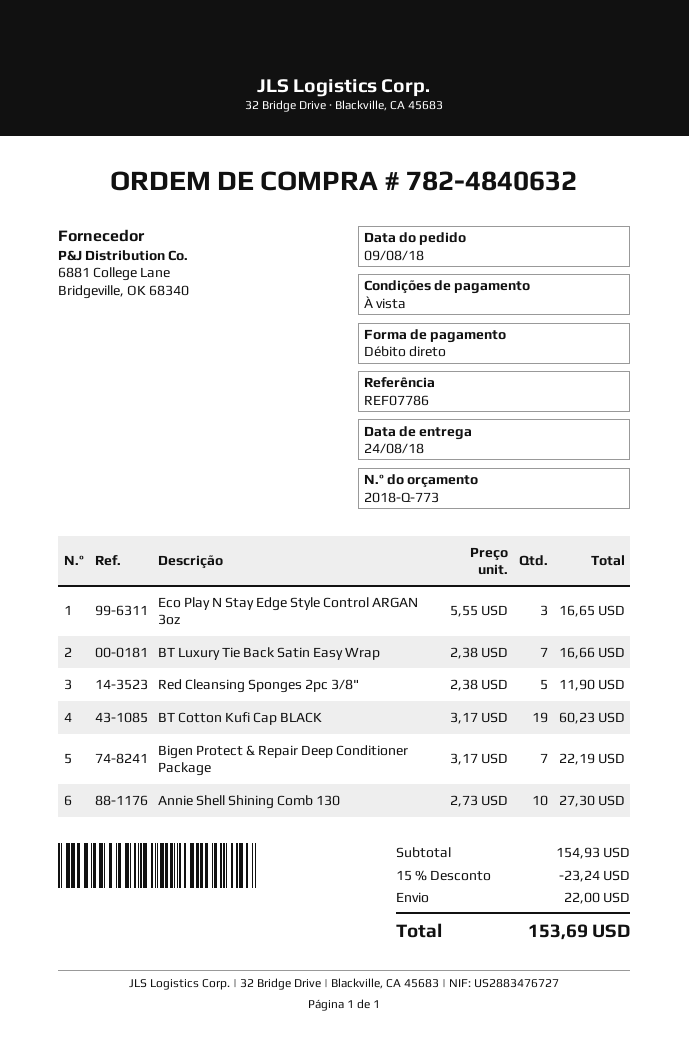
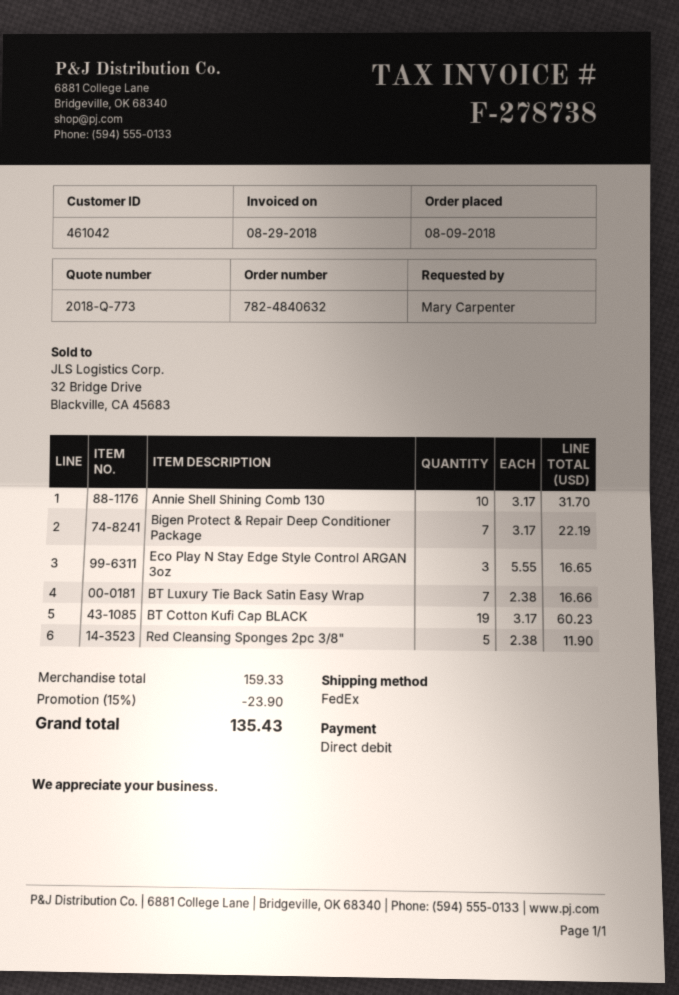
Annie Shell Shining Comb 130: 10 x 2.73 = 27.30 -> 10 x 3.17 = 31.70
subtotal: 154.93 -> 159.33
discount: 15% = 23.24 -> 15% = 23.90
shipping: 22.00 -> none
total: 153.69 -> 135.43

